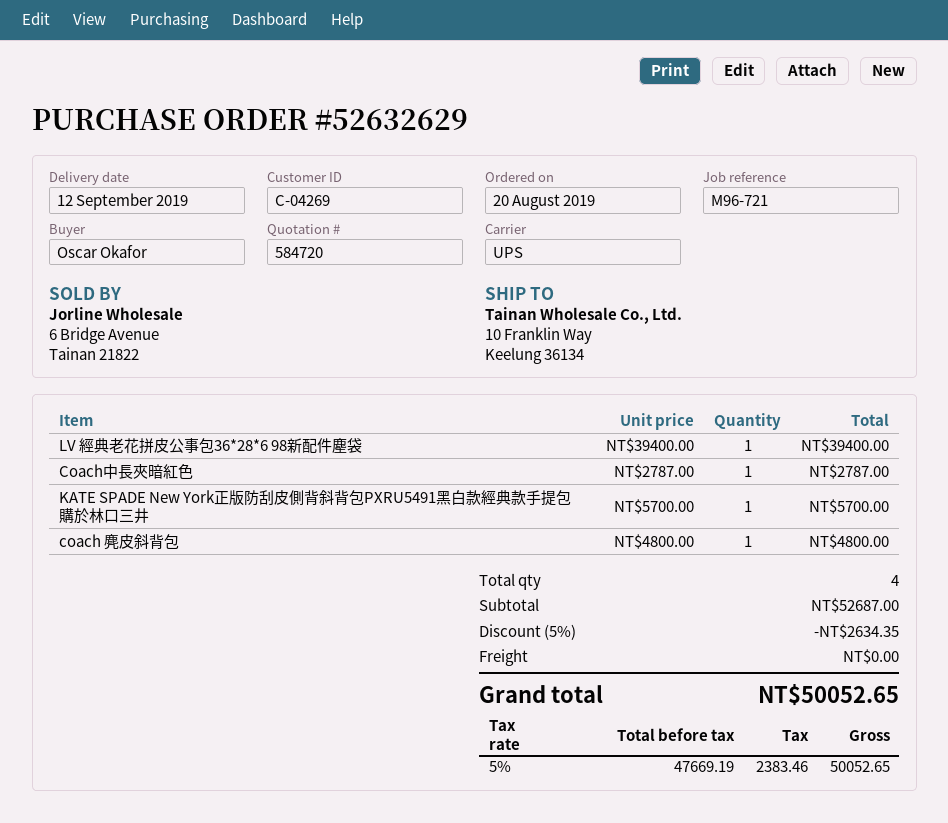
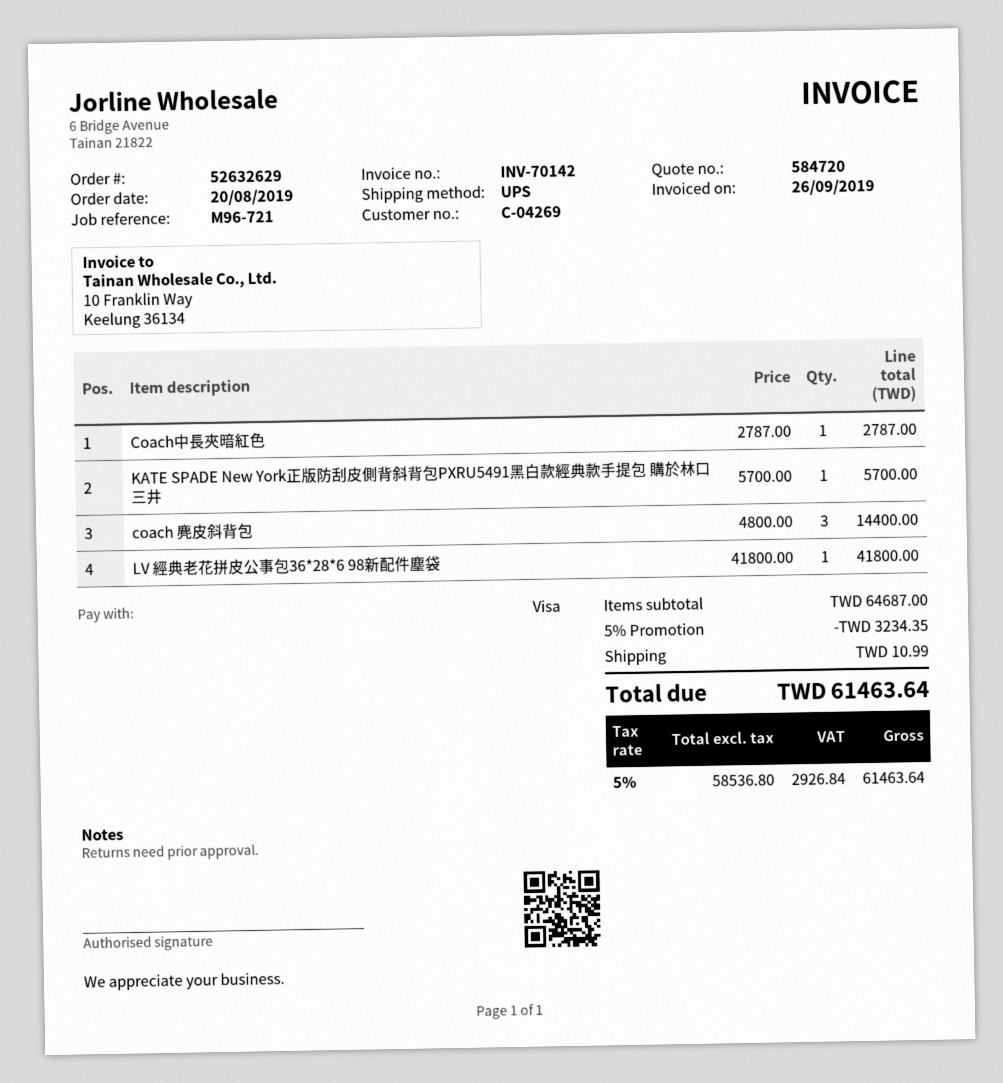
LV 經典老花拼皮公事包36*28*6 98新配件塵袋: 1 x 39400.00 = 39400.00 -> 1 x 41800.00 = 41800.00
coach 麂皮斜背包: 1 x 4800.00 = 4800.00 -> 3 x 4800.00 = 14400.00
subtotal: 52687.00 -> 64687.00
discount: 5% = 2634.35 -> 5% = 3234.35
shipping: 0.00 -> 10.99
net: 47669.19 -> 58536.80
tax: 5% = 2383.46 -> 5% = 2926.84
total: 50052.65 -> 61463.64

